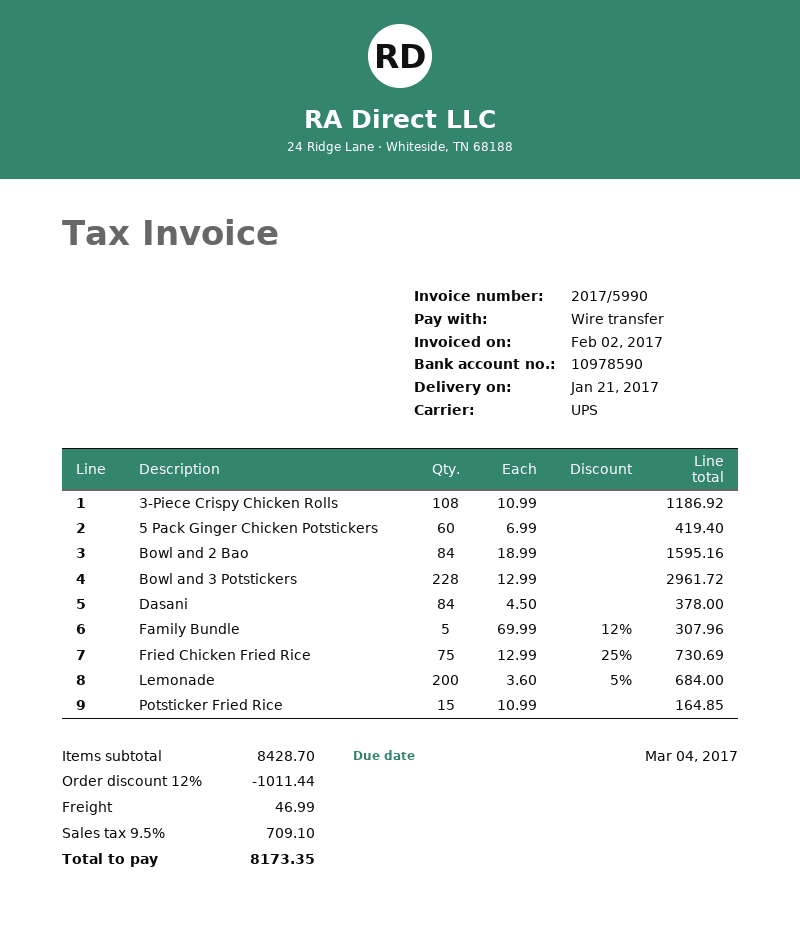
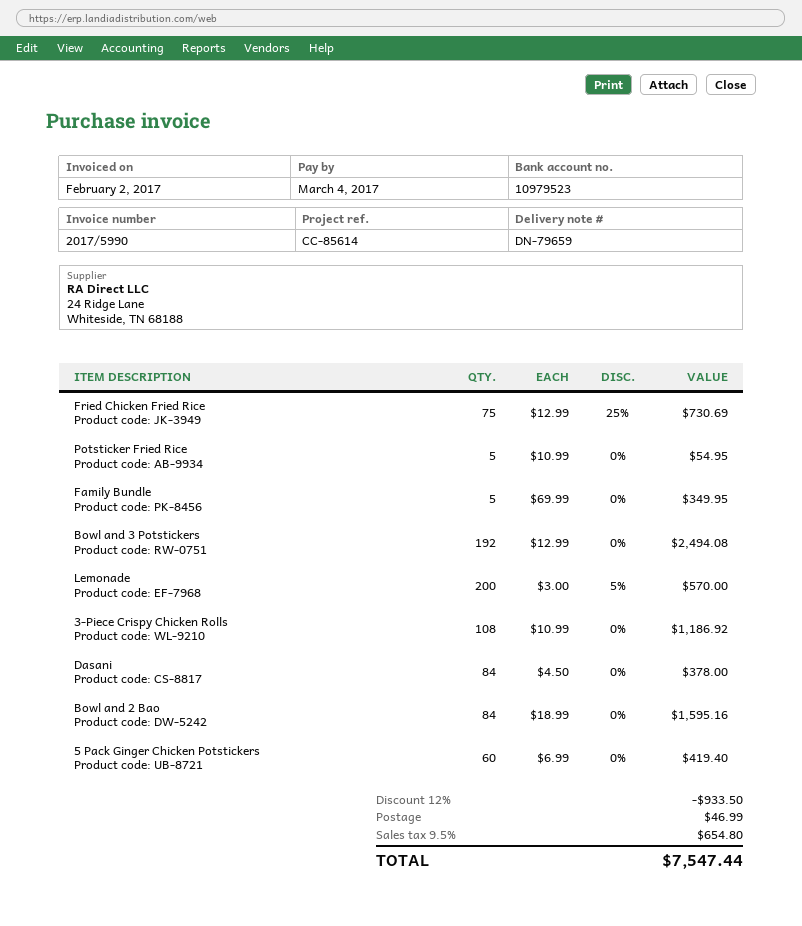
bank account: 10978590 -> 10979523
Bowl and 3 Potstickers: 228 x 12.99 = 2961.72 -> 192 x 12.99 = 2494.08
Family Bundle: 5 x 69.99 - 12% = 307.96 -> 5 x 69.99 = 349.95
Lemonade: 200 x 3.60 - 5% = 684.00 -> 200 x 3.00 - 5% = 570.00
Potsticker Fried Rice: 15 x 10.99 = 164.85 -> 5 x 10.99 = 54.95
discount: 12% = 1011.44 -> 12% = 933.50
tax: 9.5% = 709.10 -> 9.5% = 654.80
total: 8173.35 -> 7547.44

